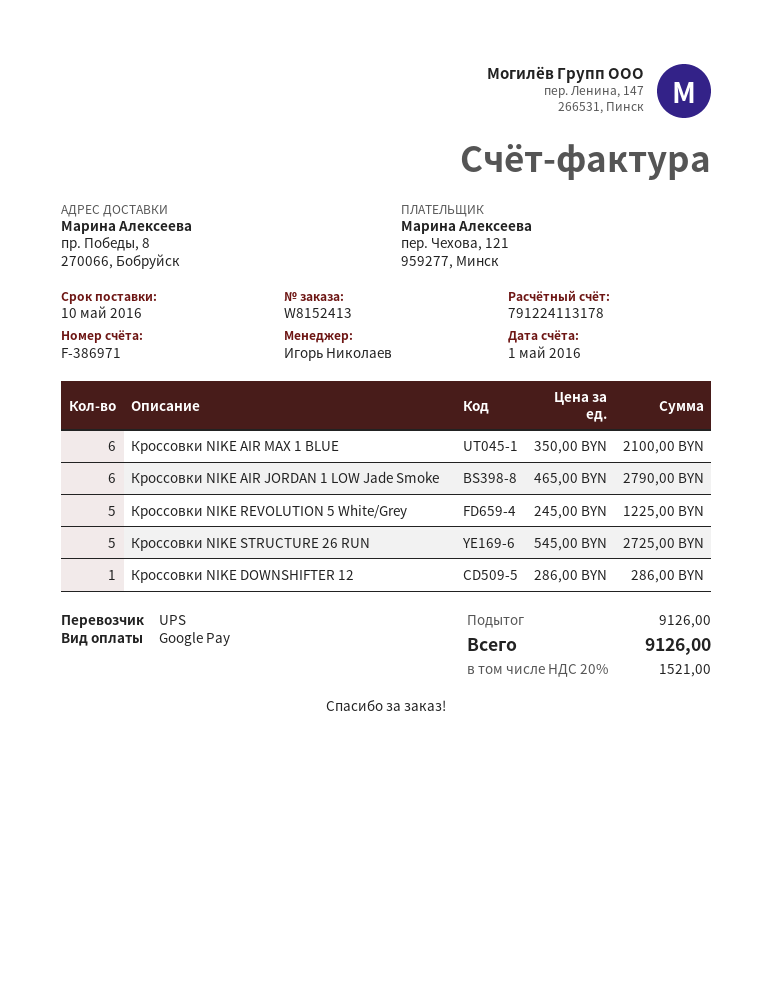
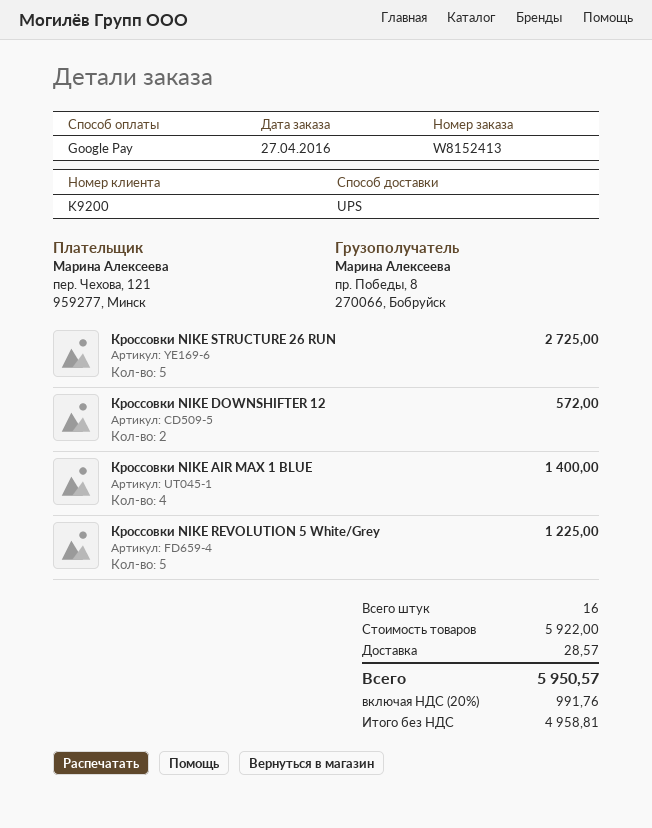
Кроссовки NIKE AIR MAX 1 BLUE: 6 for 2100.00 -> 4 for 1400.00
Кроссовки NIKE AIR JORDAN 1 LOW Jade Smoke: 6 for 2790.00 -> none
Кроссовки NIKE DOWNSHIFTER 12: 1 for 286.00 -> 2 for 572.00
subtotal: 9126.00 -> 5922.00
shipping: none -> 28.57
tax: 20% = 1521.00 -> 20% = 991.76
total: 9126.00 -> 5950.57

